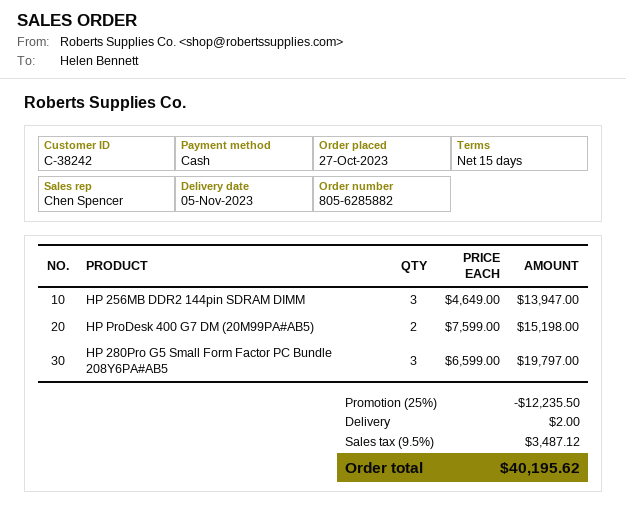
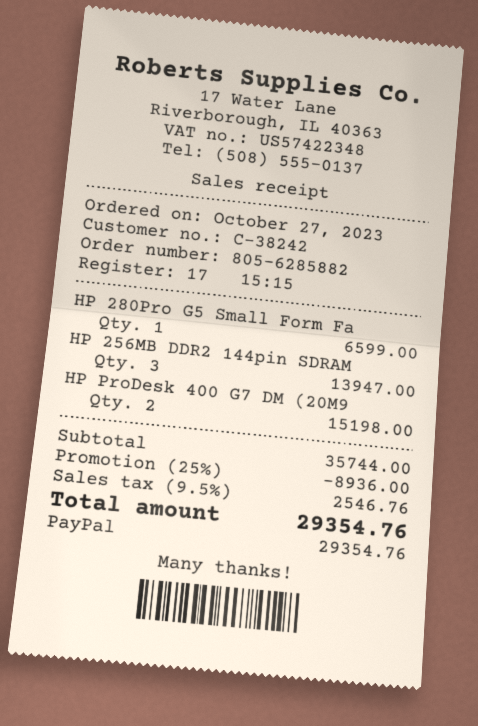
payment method: cash -> PayPal
HP 280Pro G5 Small Form Factor PC Bundle 208Y6PA#AB5: 3 for 19797.00 -> 1 for 6599.00
discount: 25% = 12235.50 -> 25% = 8936.00
shipping: 2.00 -> none
tax: 9.5% = 3487.12 -> 9.5% = 2546.76
total: 40195.62 -> 29354.76

